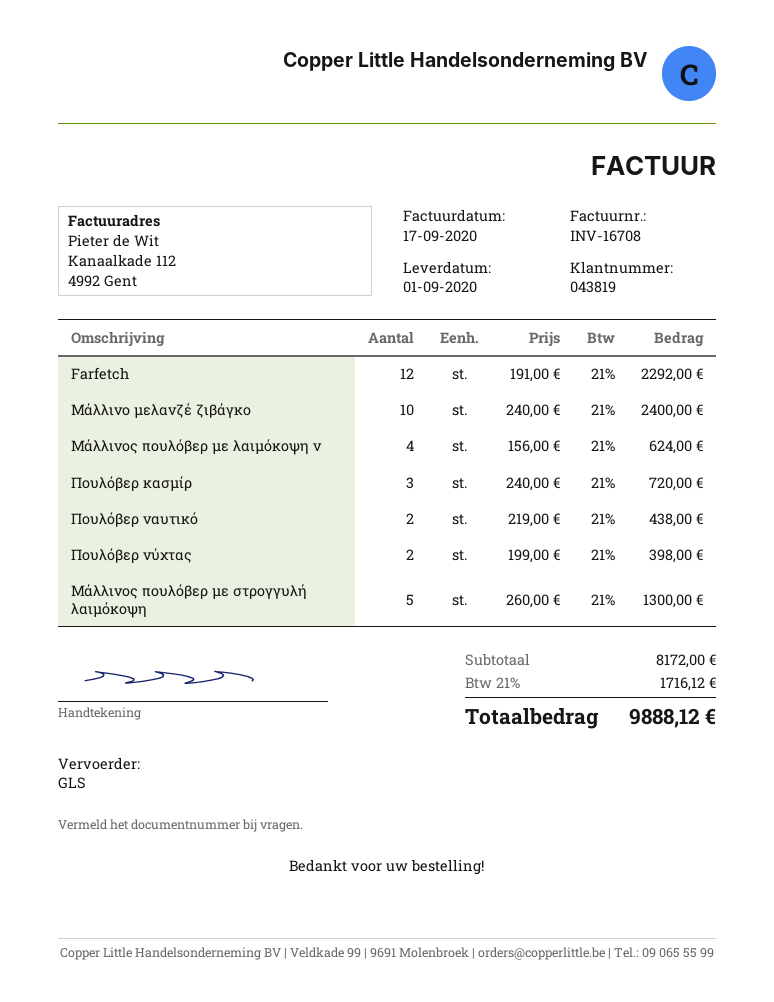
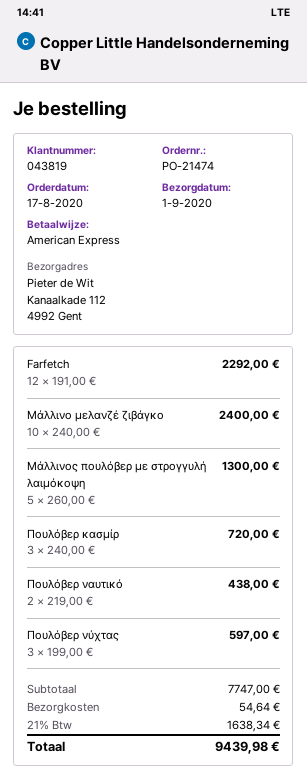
Μάλλινος πουλόβερ με λαιμόκοψη v: 4 x 156.00 = 624.00 -> none
Πουλόβερ νύχτας: 2 x 199.00 = 398.00 -> 3 x 199.00 = 597.00
subtotal: 8172.00 -> 7747.00
shipping: none -> 54.64
tax: 21% = 1716.12 -> 21% = 1638.34
total: 9888.12 -> 9439.98

